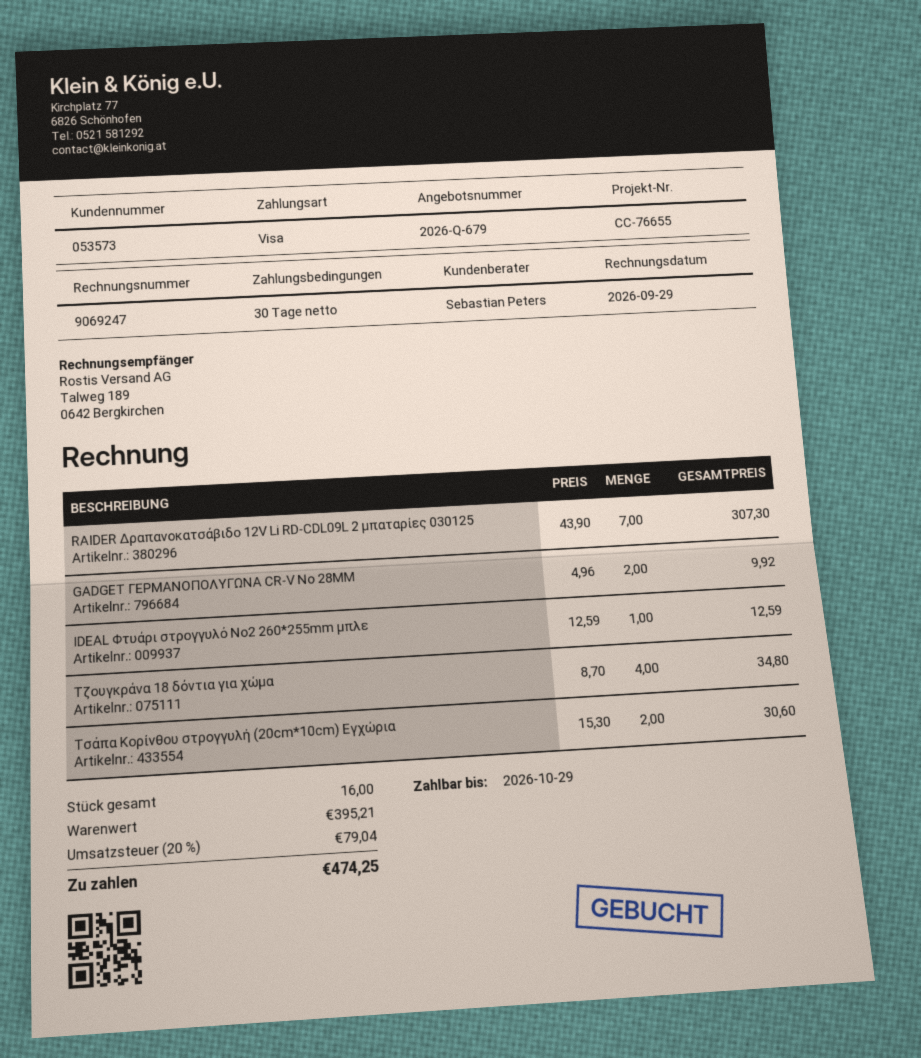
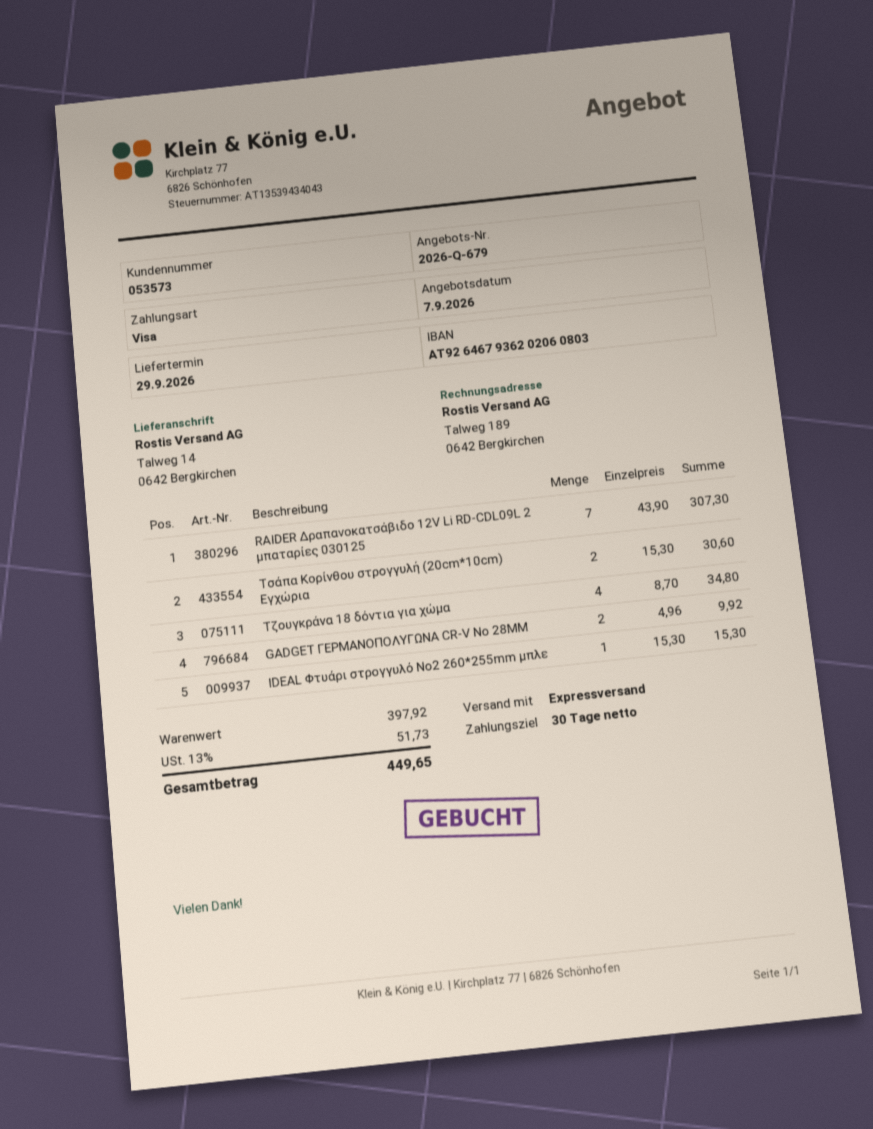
IDEAL Φτυάρι στρογγυλό Νο2 260*255mm μπλε: 1 x 12.59 = 12.59 -> 1 x 15.30 = 15.30
subtotal: 395.21 -> 397.92
tax: 20% = 79.04 -> 13% = 51.73
total: 474.25 -> 449.65

